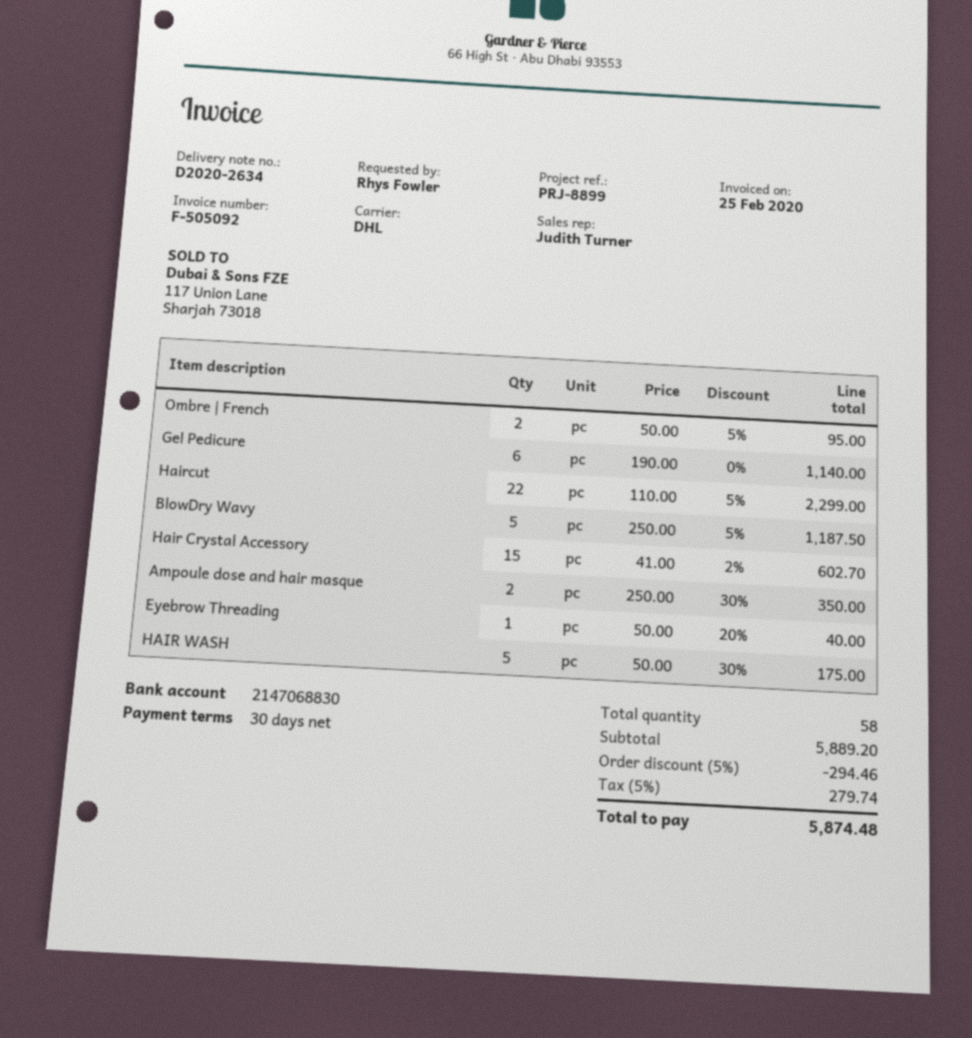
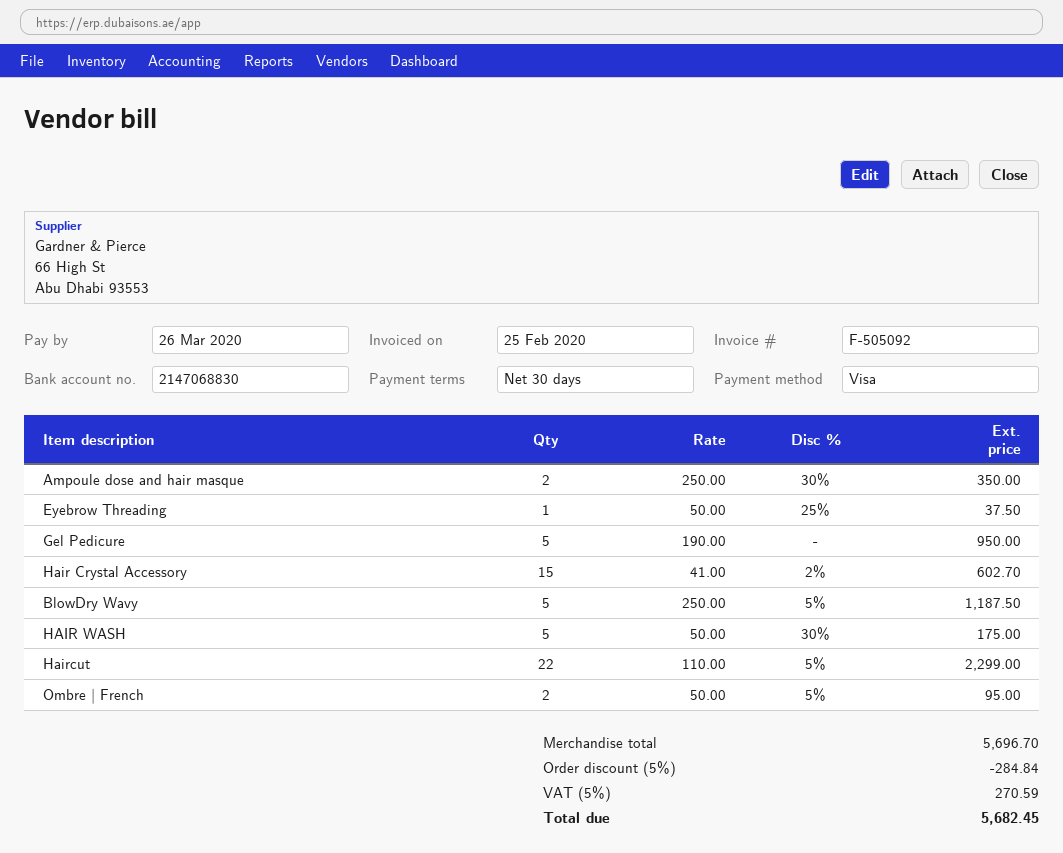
Gel Pedicure: 6 x 190.00 = 1140.00 -> 5 x 190.00 = 950.00
Eyebrow Threading: 1 x 50.00 - 20% = 40.00 -> 1 x 50.00 - 25% = 37.50
subtotal: 5889.20 -> 5696.70
discount: 5% = 294.46 -> 5% = 284.84
tax: 5% = 279.74 -> 5% = 270.59
total: 5874.48 -> 5682.45

